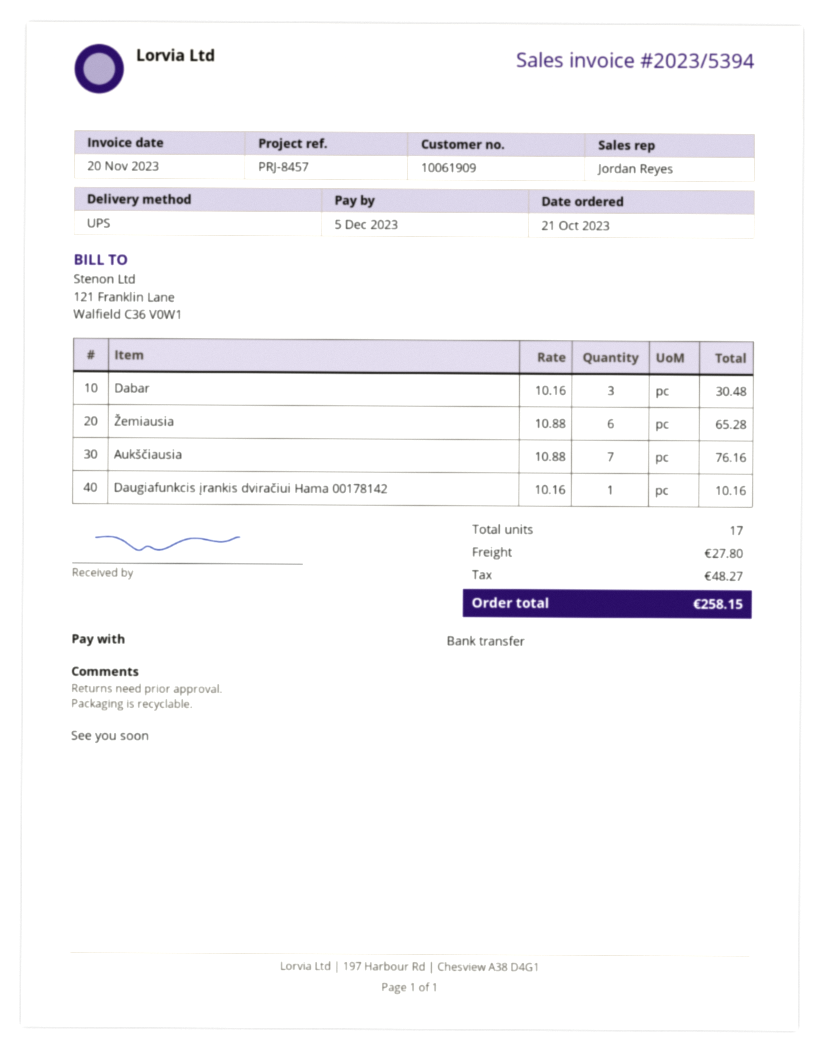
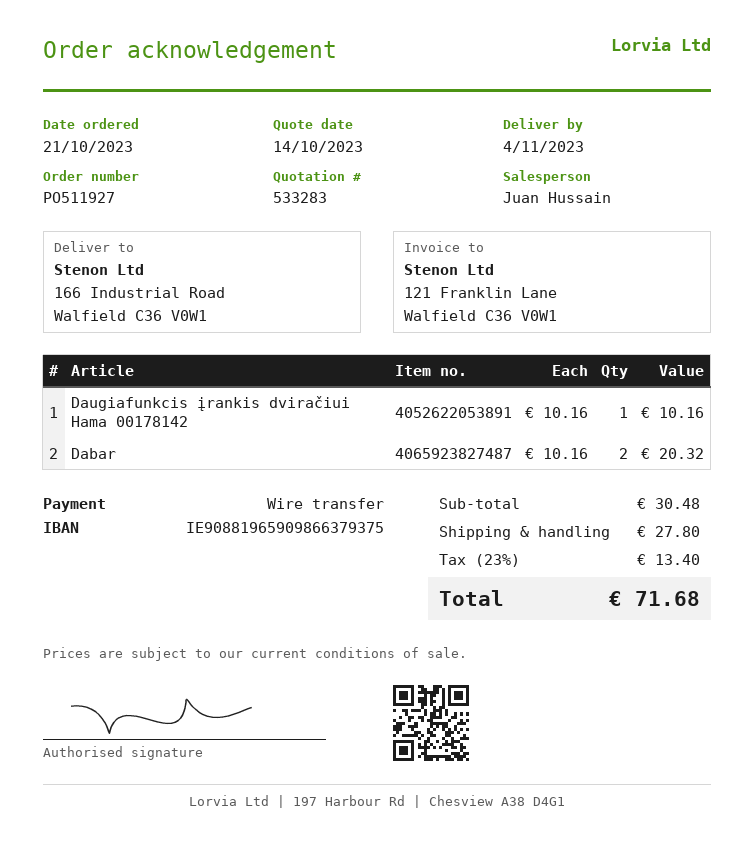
sales rep: Jordan Reyes -> Juan Hussain
Dabar: 3 x 10.16 = 30.48 -> 2 x 10.16 = 20.32
Žemiausia: 6 x 10.88 = 65.28 -> none
Aukščiausia: 7 x 10.88 = 76.16 -> none
tax: 48.27 -> 13.40
total: 258.15 -> 71.68

